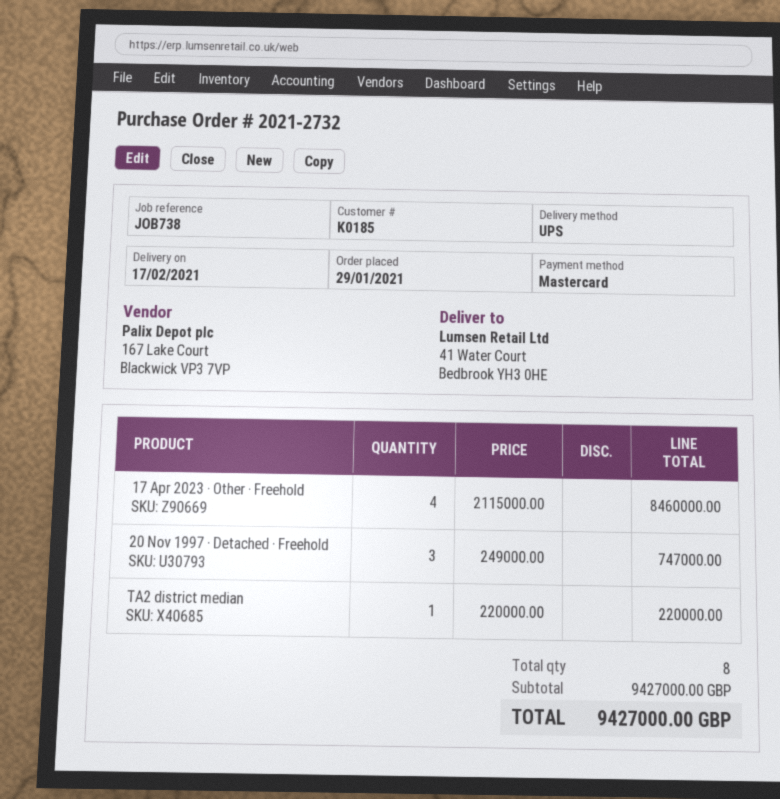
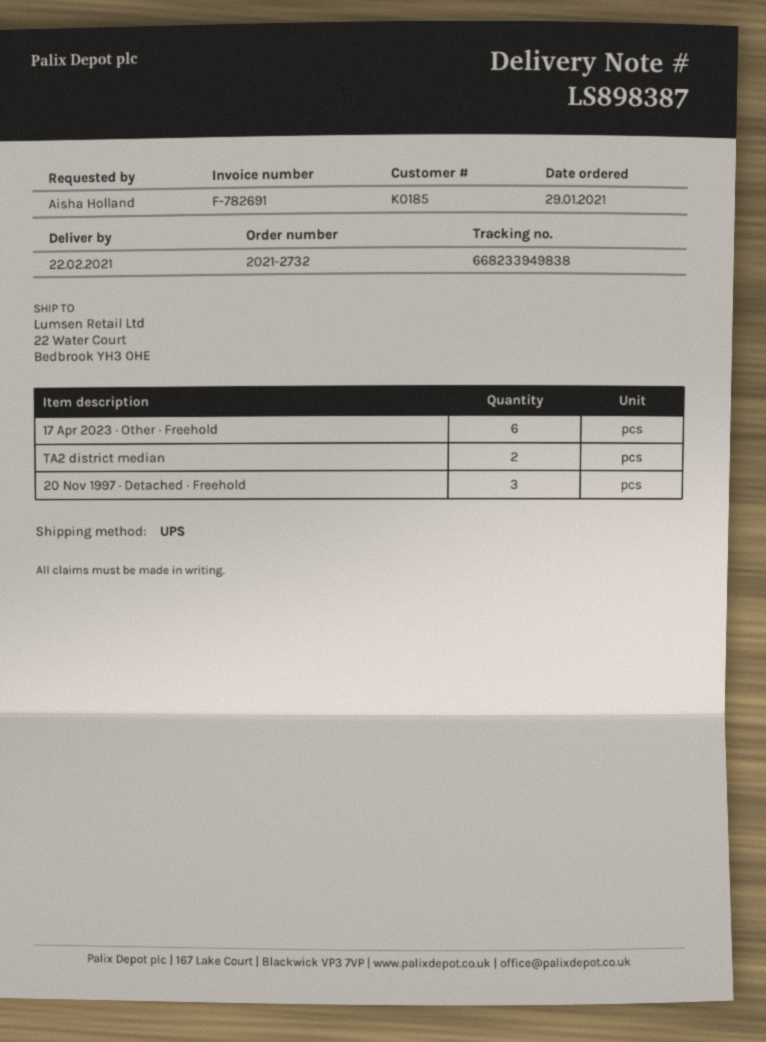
delivery date: 2021-02-17 -> 2021-02-22
ship to: 41 Water Court, Bedbrook YH3 0HE -> 22 Water Court, Bedbrook YH3 0HE
17 Apr 2023 · Other · Freehold: 4 -> 6
TA2 district median: 1 -> 2

